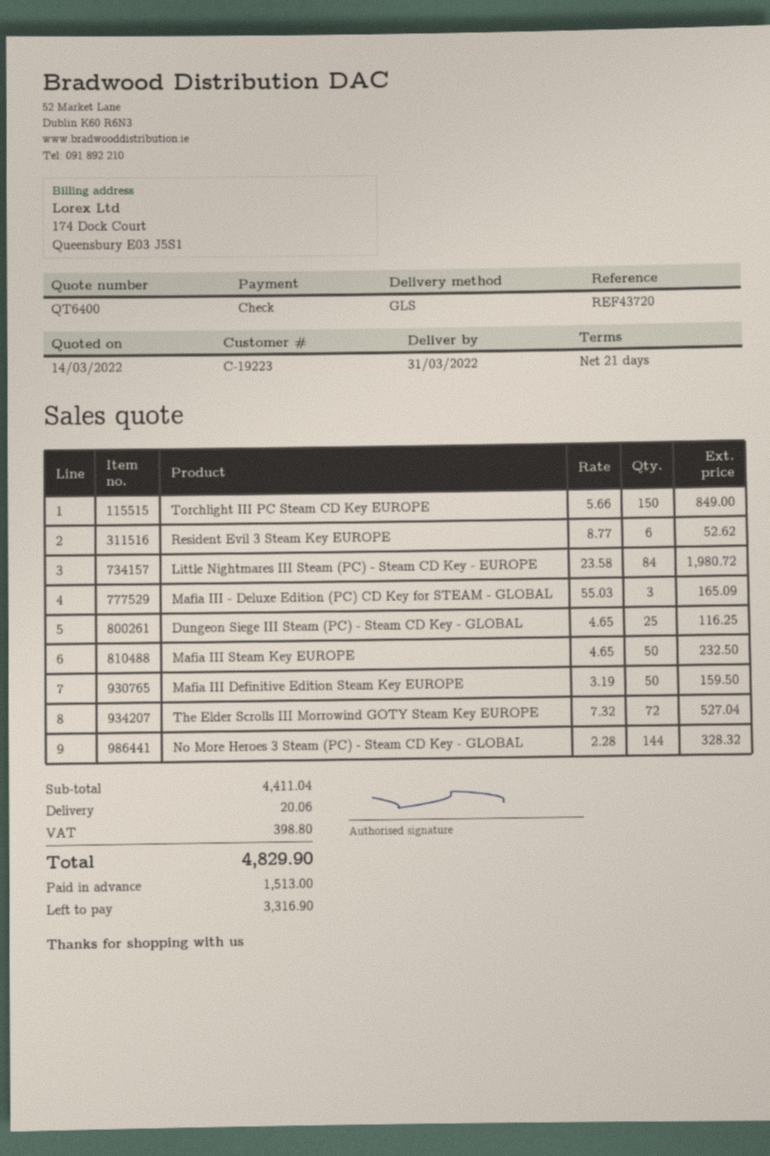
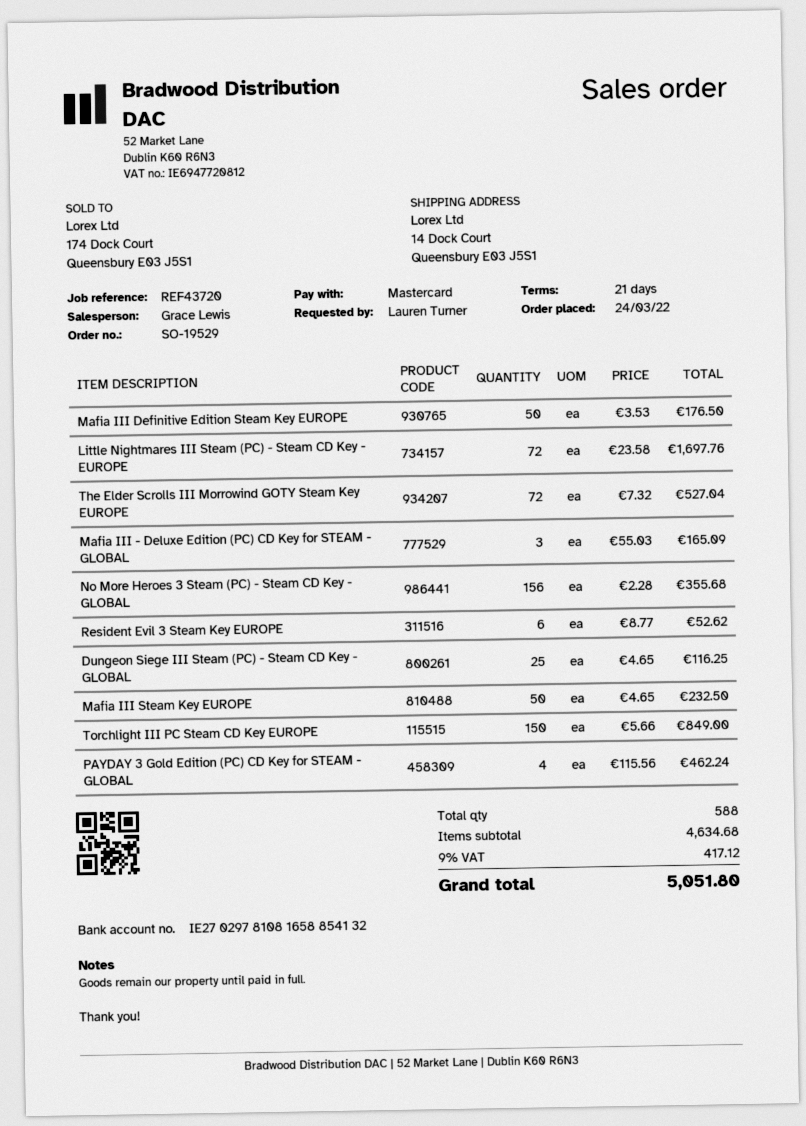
payment method: cheque -> Mastercard
Little Nightmares III Steam (PC) - Steam CD Key - EUROPE: 84 x 23.58 = 1980.72 -> 72 x 23.58 = 1697.76
Mafia III Definitive Edition Steam Key EUROPE: 50 x 3.19 = 159.50 -> 50 x 3.53 = 176.50
No More Heroes 3 Steam (PC) - Steam CD Key - GLOBAL: 144 x 2.28 = 328.32 -> 156 x 2.28 = 355.68
PAYDAY 3 Gold Edition (PC) CD Key for STEAM - GLOBAL: none -> 4 x 115.56 = 462.24
subtotal: 4411.04 -> 4634.68
shipping: 20.06 -> none
tax: 398.80 -> 417.12
total: 4829.90 -> 5051.80

